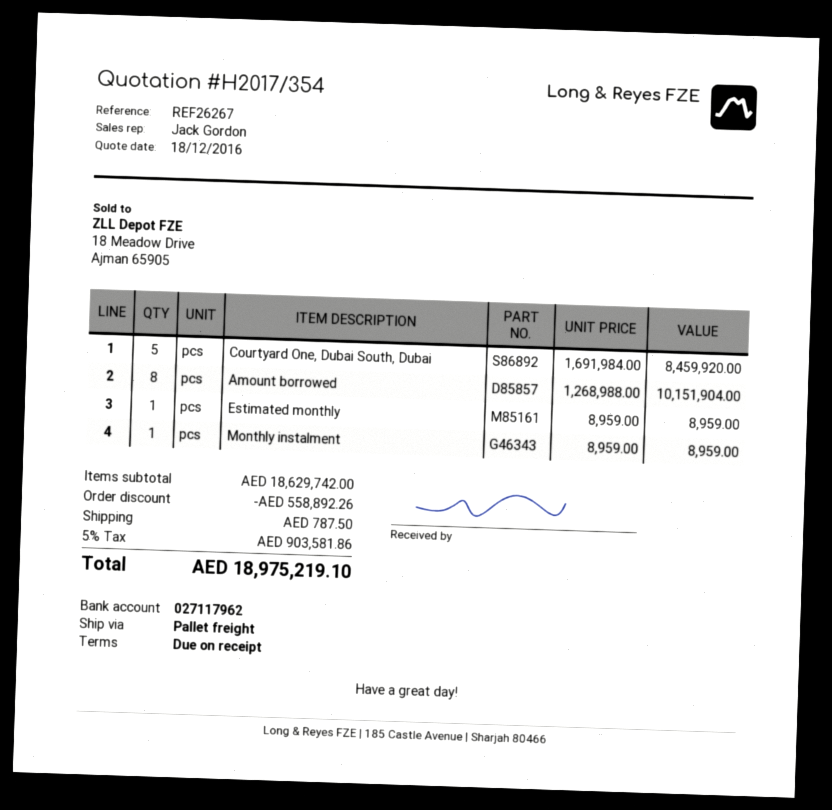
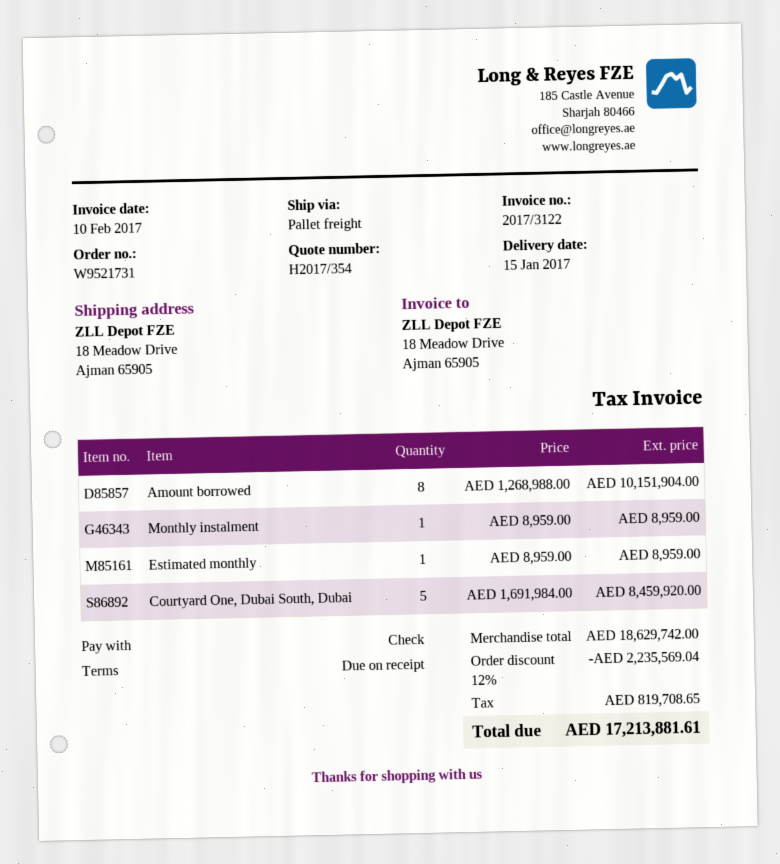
discount: 558892.26 -> 2235569.04
shipping: 787.50 -> none
tax: 903581.86 -> 819708.65
total: 18975219.10 -> 17213881.61

